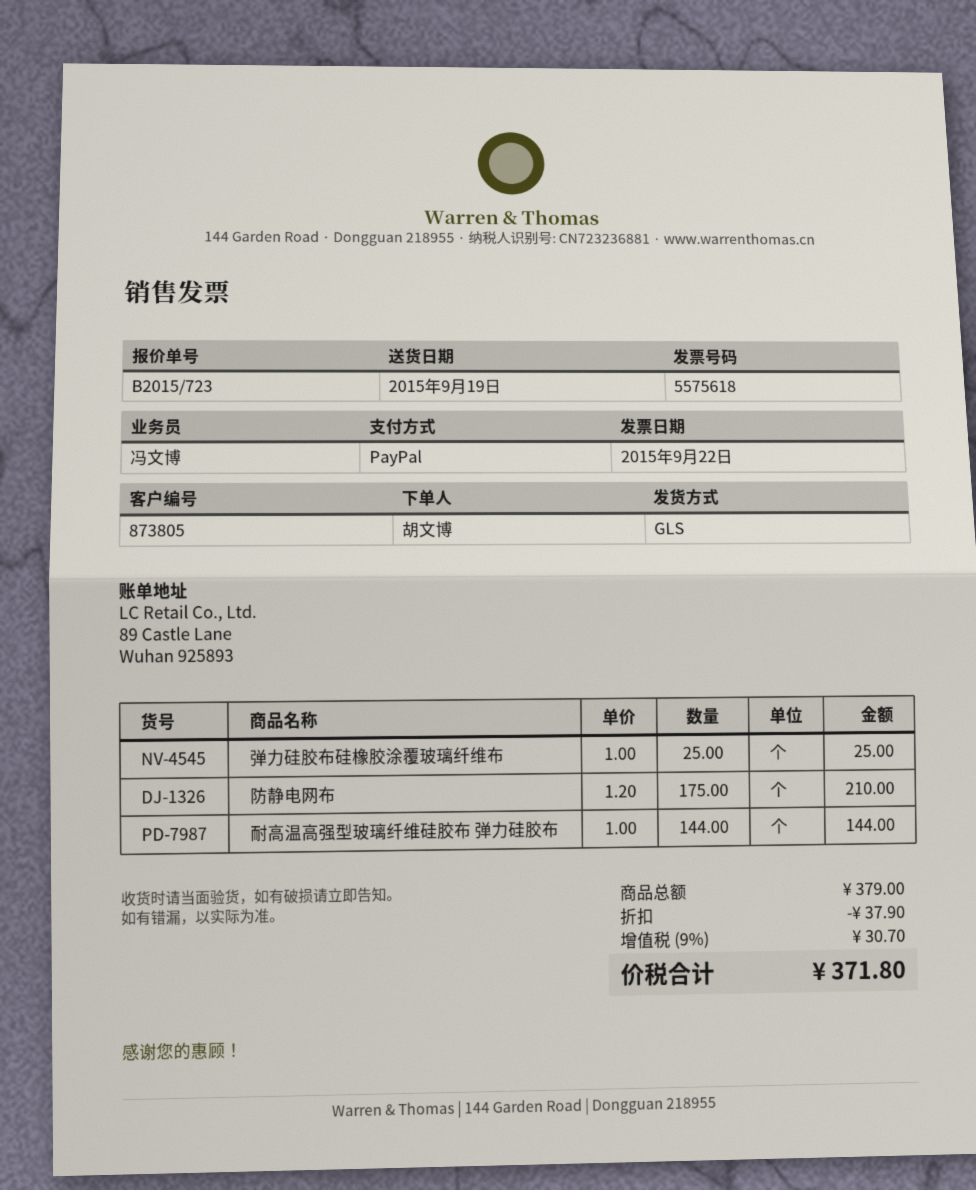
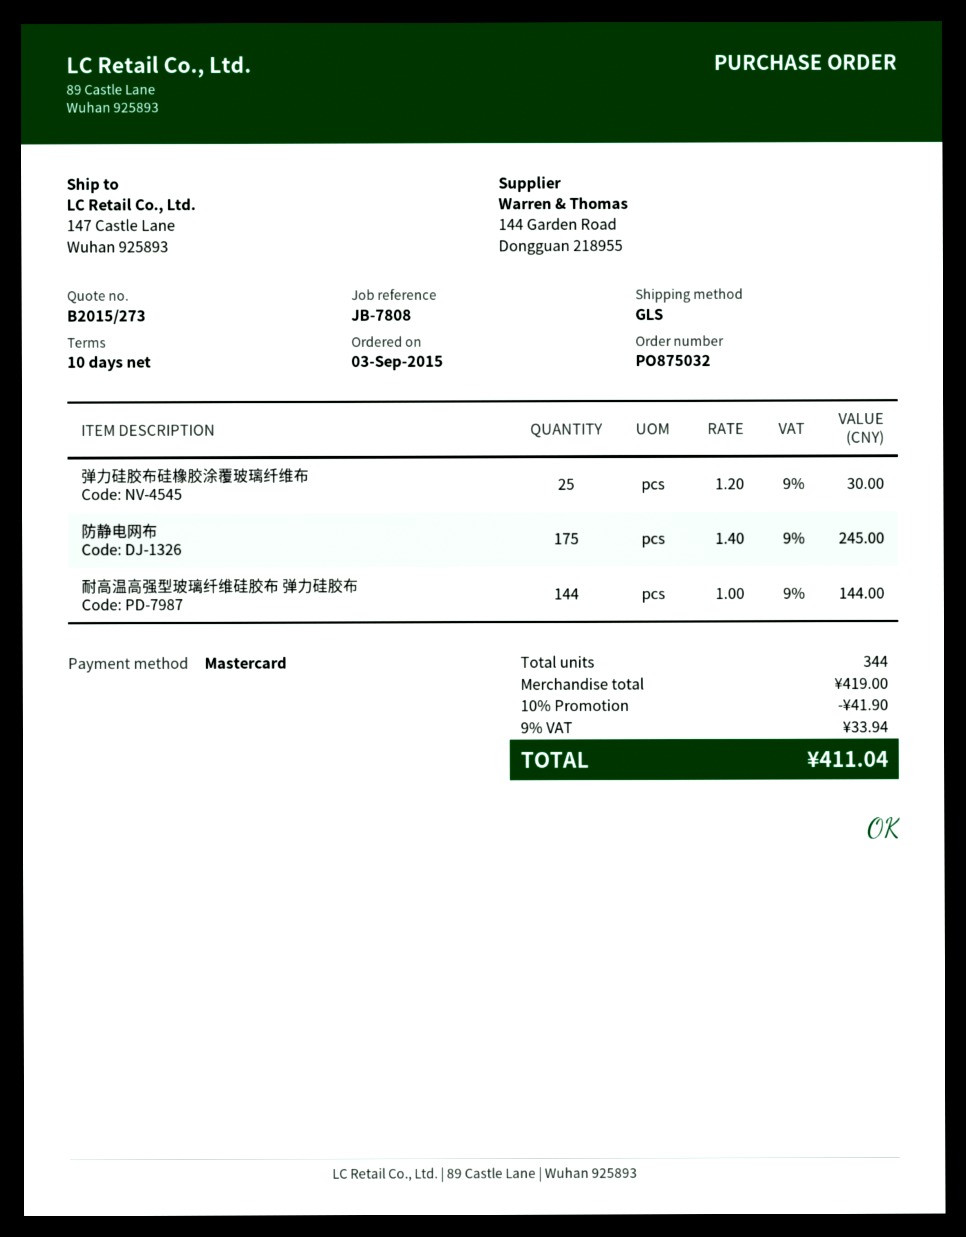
quote number: B2015/723 -> B2015/273
payment method: PayPal -> Mastercard
弹力硅胶布硅橡胶涂覆玻璃纤维布: 25 x 1.00 = 25.00 -> 25 x 1.20 = 30.00
防静电网布: 175 x 1.20 = 210.00 -> 175 x 1.40 = 245.00
subtotal: 379.00 -> 419.00
discount: 37.90 -> 41.90
tax: 9% = 30.70 -> 9% = 33.94
total: 371.80 -> 411.04

